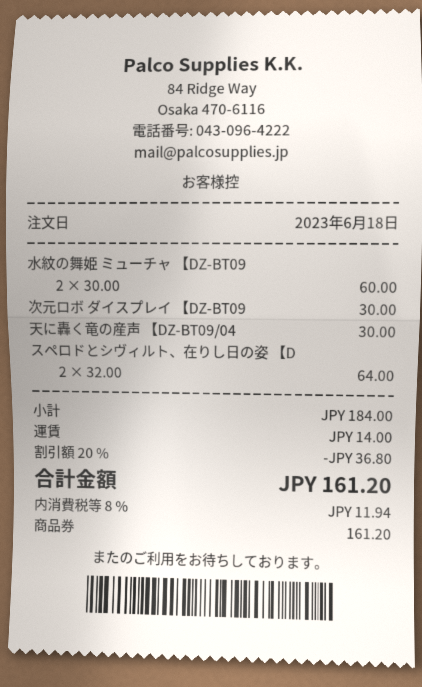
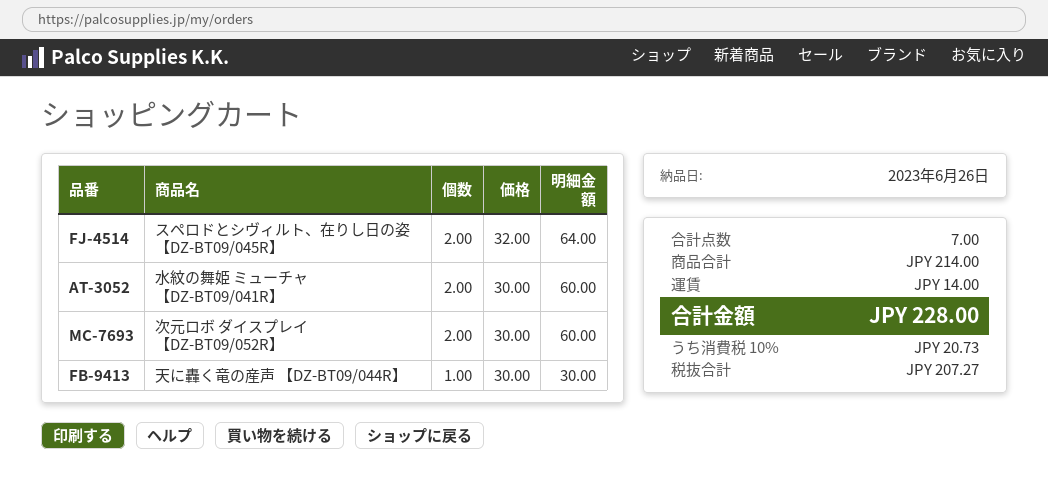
次元ロボ ダイスプレイ 【DZ-BT09: 1 x 30.00 = 30.00 -> 2 x 30.00 = 60.00
subtotal: 184.00 -> 214.00
discount: 20% = 36.80 -> none
tax: 8% = 11.94 -> 10% = 20.73
total: 161.20 -> 228.00

